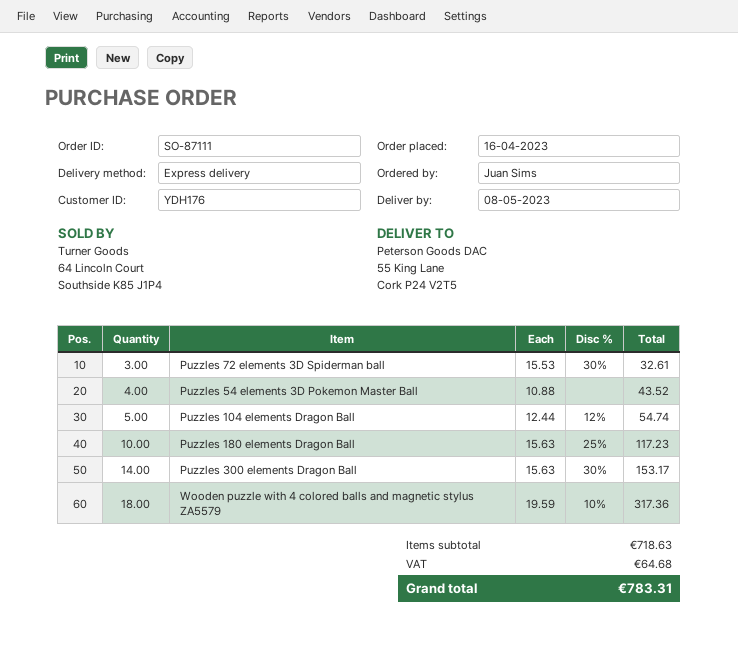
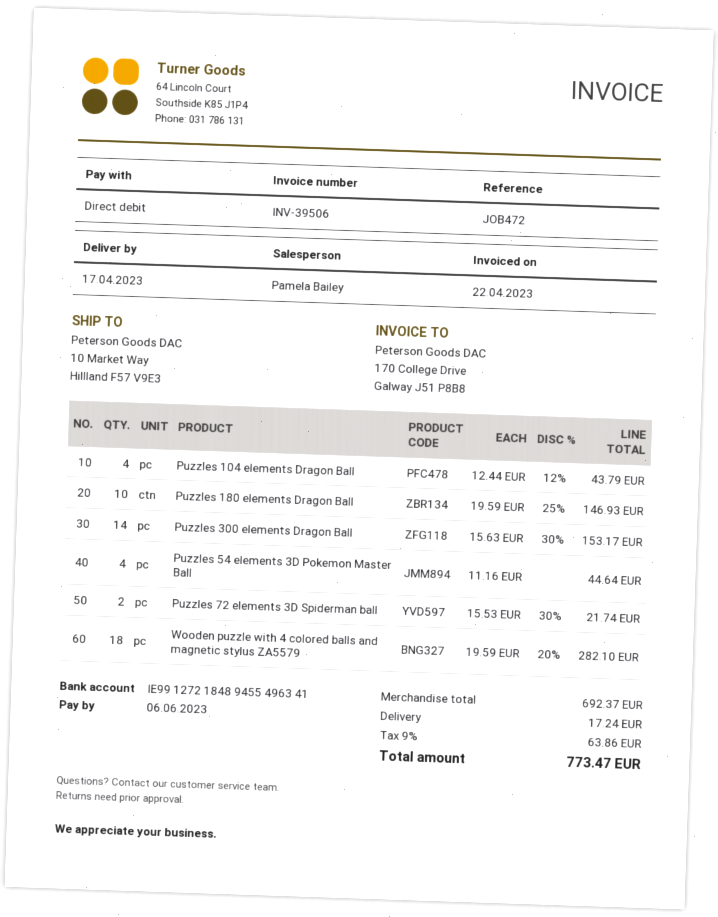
delivery date: 2023-05-08 -> 2023-04-17
ship to: 55 King Lane, Cork P24 V2T5 -> 10 Market Way, Hillland F57 V9E3
Puzzles 72 elements 3D Spiderman ball: 3 x 15.53 - 30% = 32.61 -> 2 x 15.53 - 30% = 21.74
Puzzles 54 elements 3D Pokemon Master Ball: 4 x 10.88 = 43.52 -> 4 x 11.16 = 44.64
Puzzles 104 elements Dragon Ball: 5 x 12.44 - 12% = 54.74 -> 4 x 12.44 - 12% = 43.79
Puzzles 180 elements Dragon Ball: 10 x 15.63 - 25% = 117.23 -> 10 x 19.59 - 25% = 146.93
Wooden puzzle with 4 colored balls and magnetic stylus ZA5579: 18 x 19.59 - 10% = 317.36 -> 18 x 19.59 - 20% = 282.10
subtotal: 718.63 -> 692.37
shipping: none -> 17.24
tax: 64.68 -> 63.86
total: 783.31 -> 773.47

